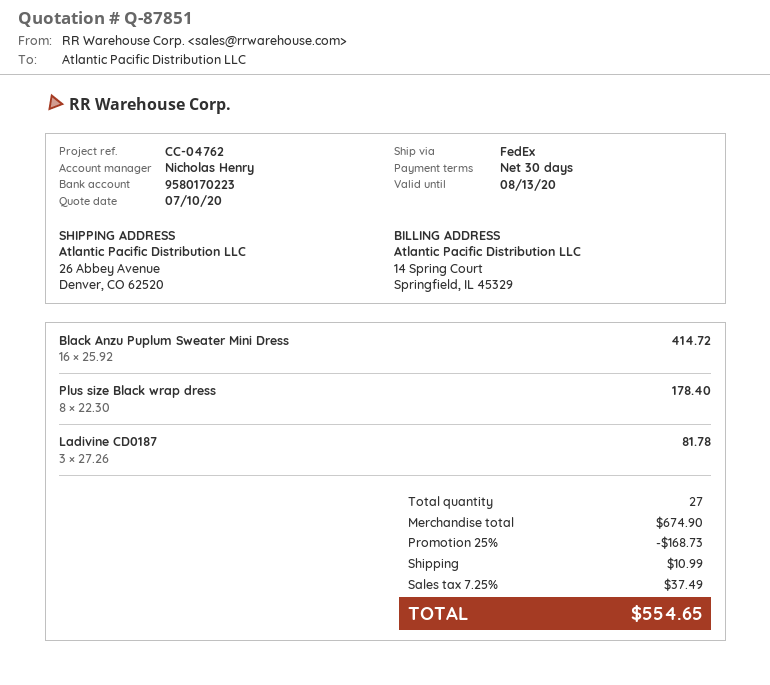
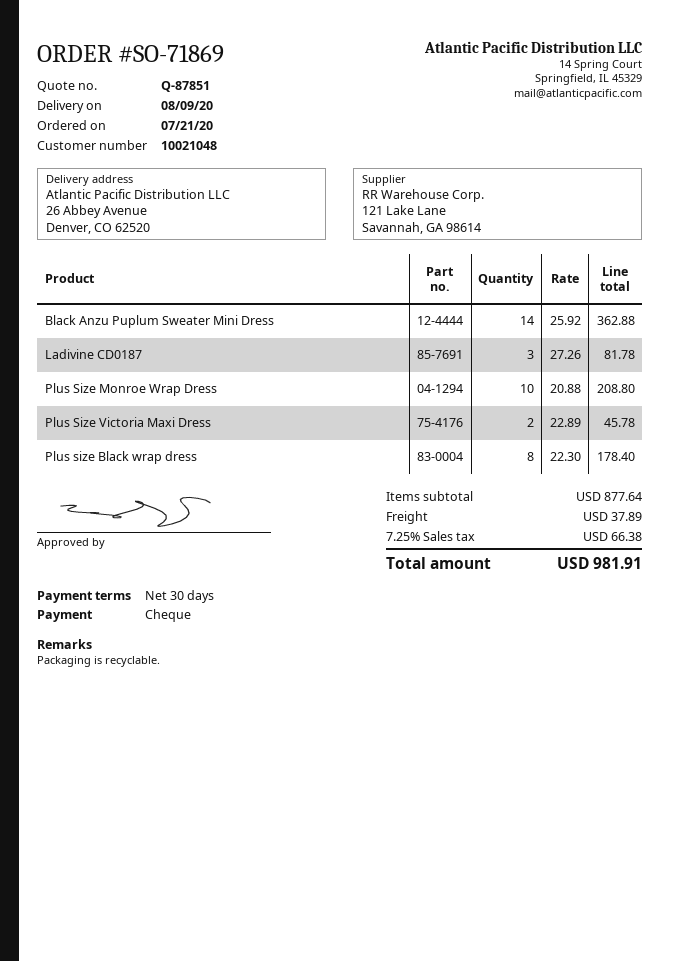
Black Anzu Puplum Sweater Mini Dress: 16 x 25.92 = 414.72 -> 14 x 25.92 = 362.88
Plus Size Monroe Wrap Dress: none -> 10 x 20.88 = 208.80
Plus Size Victoria Maxi Dress: none -> 2 x 22.89 = 45.78
subtotal: 674.90 -> 877.64
discount: 25% = 168.73 -> none
shipping: 10.99 -> 37.89
tax: 7.25% = 37.49 -> 7.25% = 66.38
total: 554.65 -> 981.91

